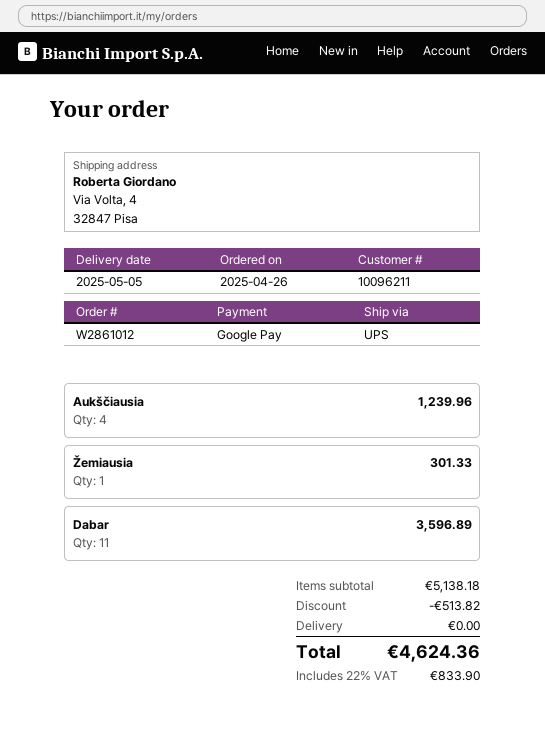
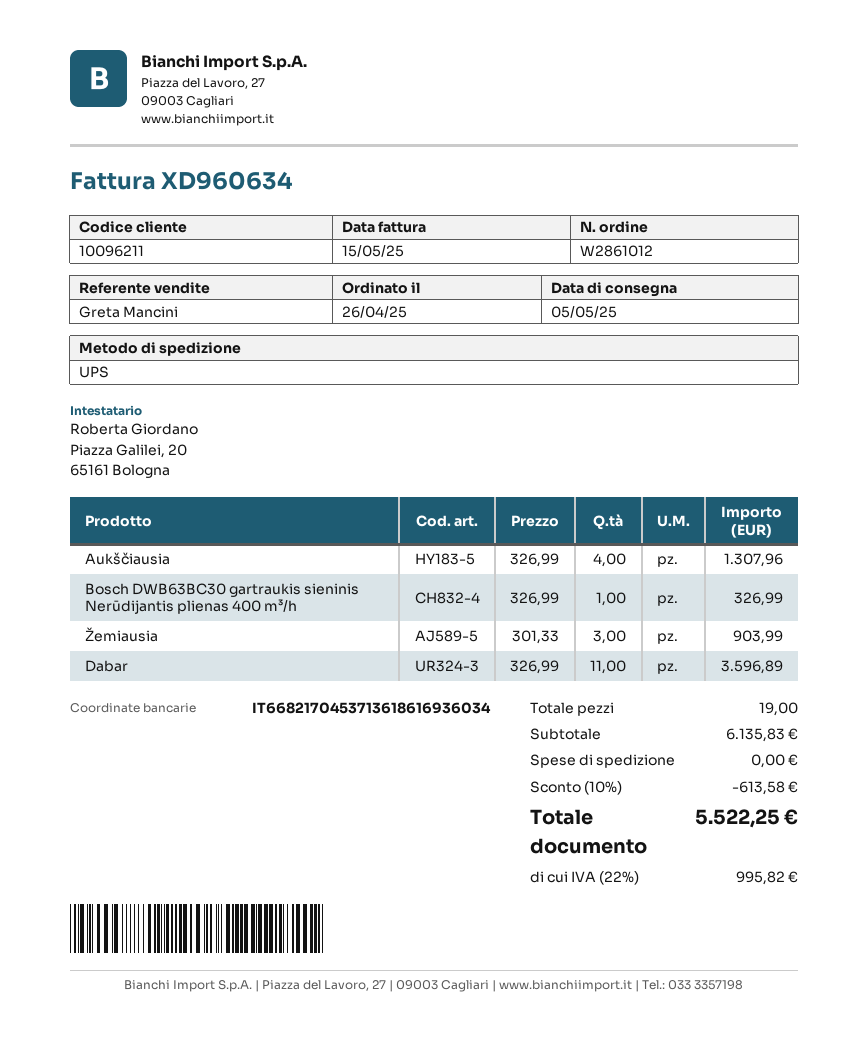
Aukščiausia: 4 for 1239.96 -> 4 for 1307.96
Žemiausia: 1 for 301.33 -> 3 for 903.99
Bosch DWB63BC30 gartraukis sieninis Nerūdijantis plienas 400 m³/h: none -> 1 for 326.99
subtotal: 5138.18 -> 6135.83
discount: 513.82 -> 613.58
tax: 22% = 833.90 -> 22% = 995.82
total: 4624.36 -> 5522.25

